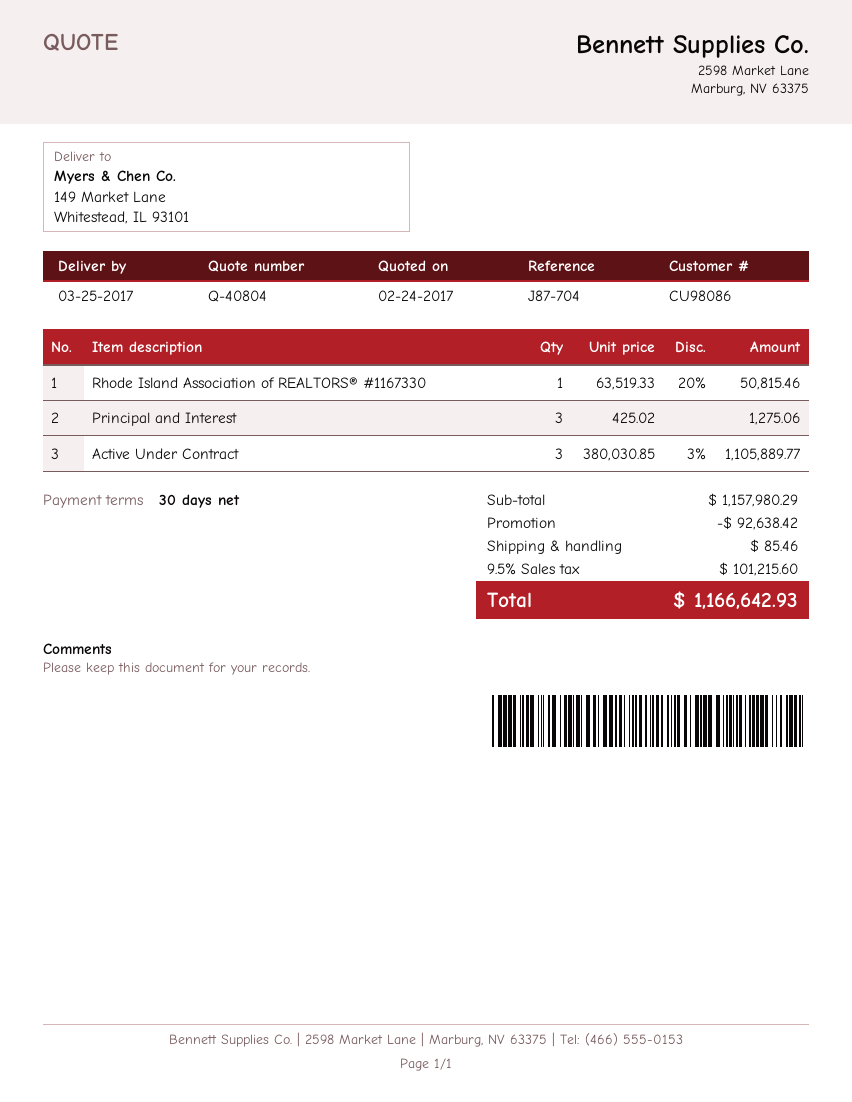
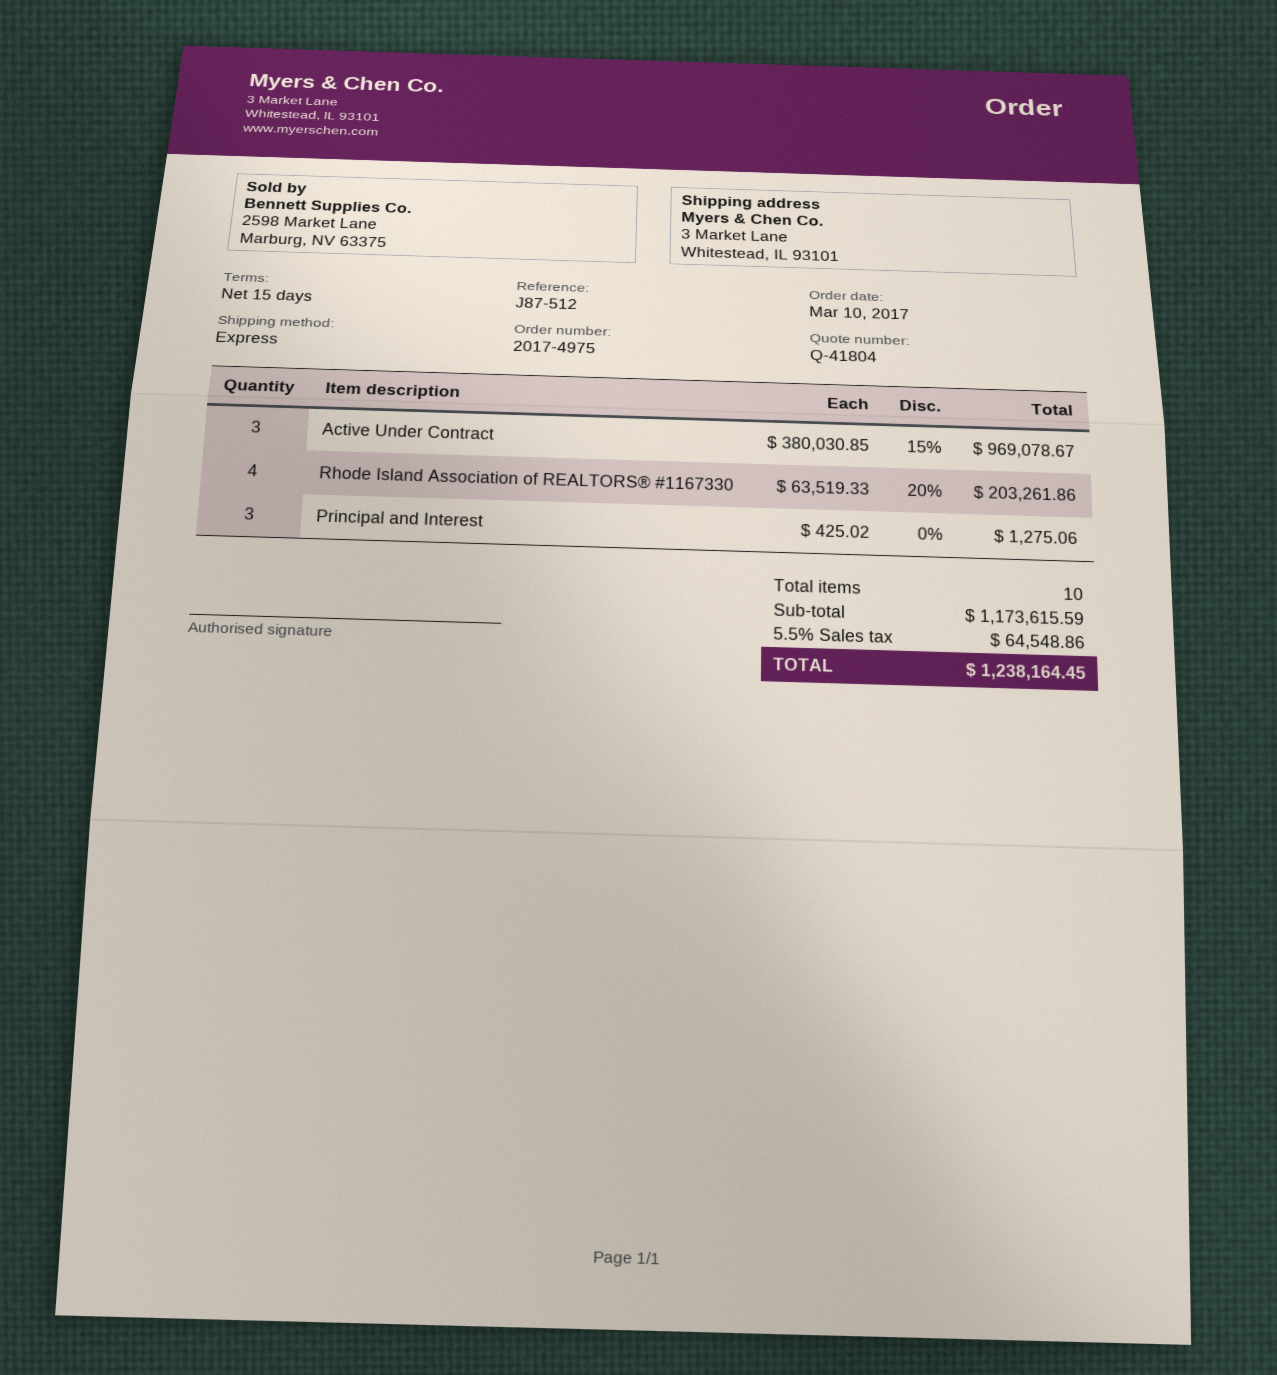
quote number: Q-40804 -> Q-41804
payment terms: 30 days -> 15 days
reference: J87-704 -> J87-512
ship to: 149 Market Lane, Whitestead, IL 93101 -> 3 Market Lane, Whitestead, IL 93101
Rhode Island Association of REALTORS® #1167330: 1 x 63519.33 - 20% = 50815.46 -> 4 x 63519.33 - 20% = 203261.86
Active Under Contract: 3 x 380030.85 - 3% = 1105889.77 -> 3 x 380030.85 - 15% = 969078.67
subtotal: 1157980.29 -> 1173615.59
discount: 92638.42 -> none
shipping: 85.46 -> none
tax: 9.5% = 101215.60 -> 5.5% = 64548.86
total: 1166642.93 -> 1238164.45

